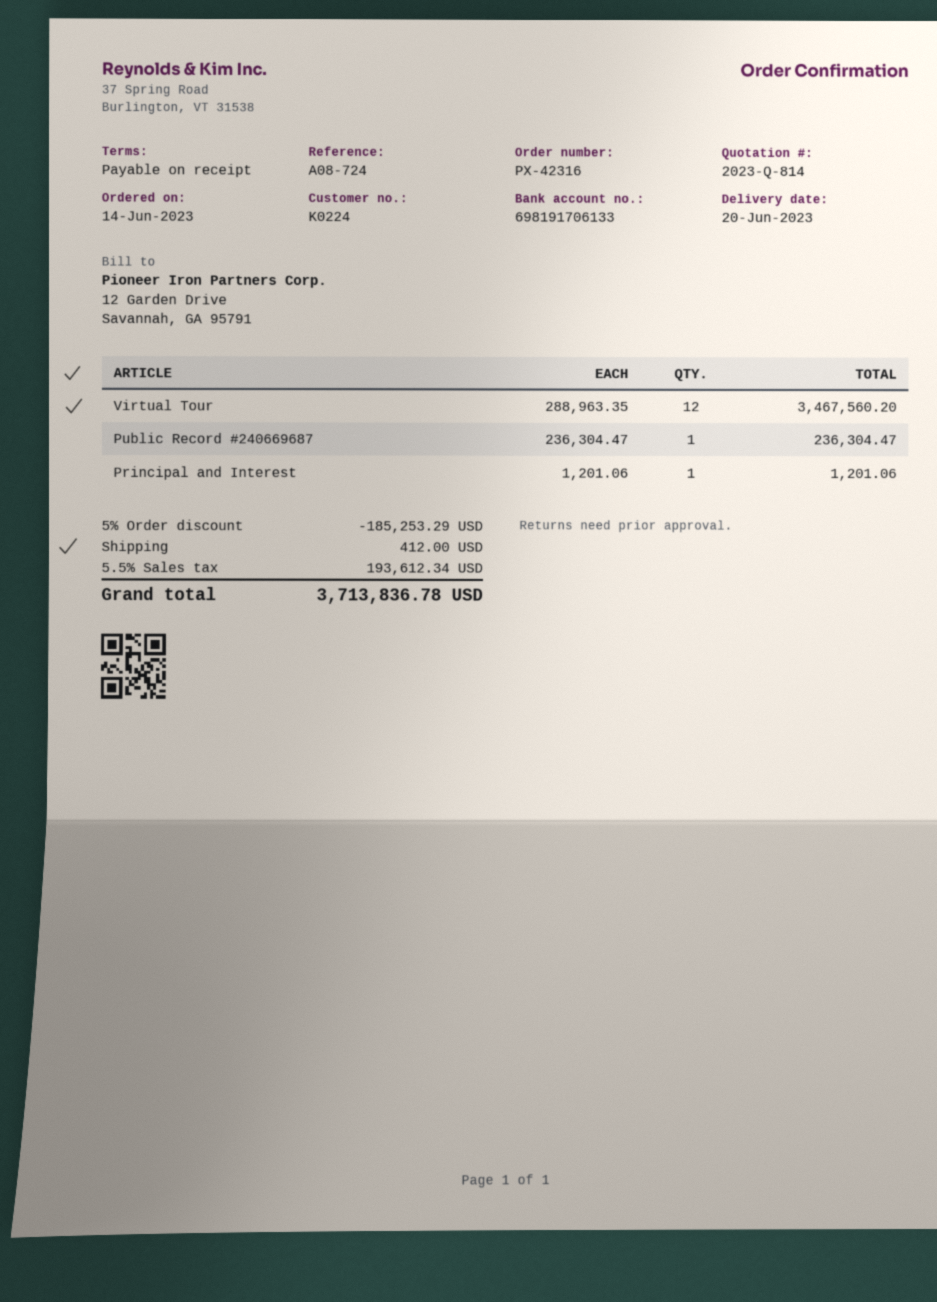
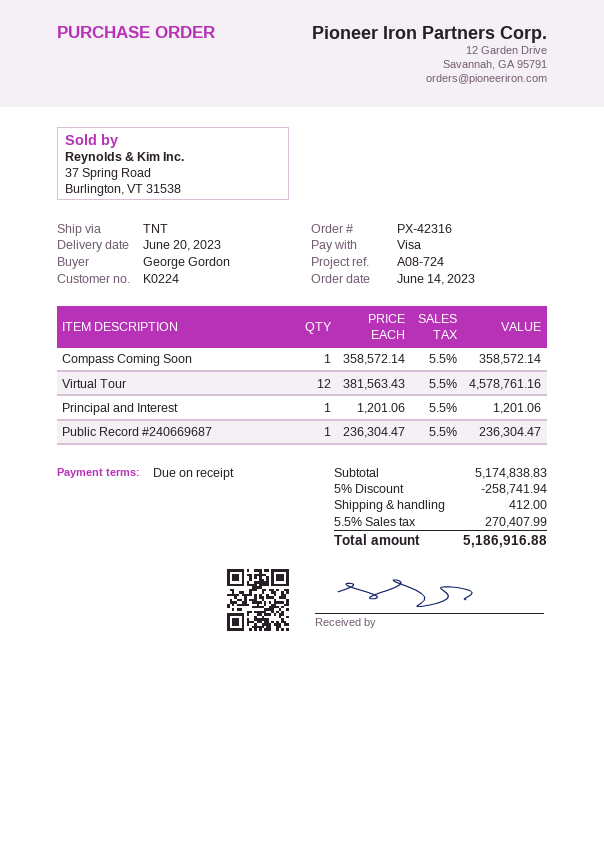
Virtual Tour: 12 x 288963.35 = 3467560.20 -> 12 x 381563.43 = 4578761.16
Compass Coming Soon: none -> 1 x 358572.14 = 358572.14
discount: 5% = 185253.29 -> 5% = 258741.94
tax: 5.5% = 193612.34 -> 5.5% = 270407.99
total: 3713836.78 -> 5186916.88

